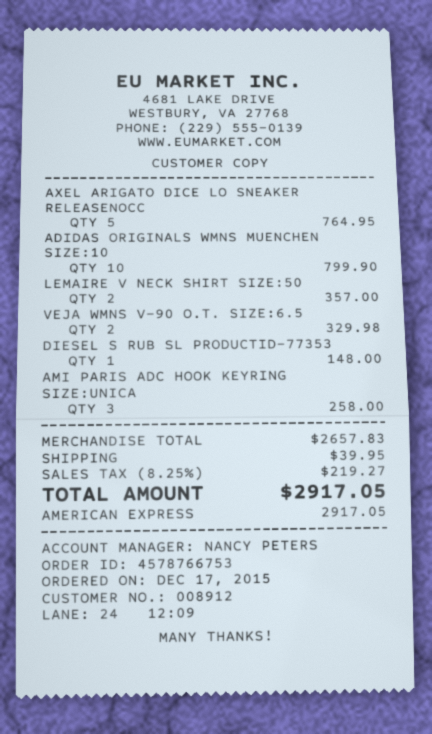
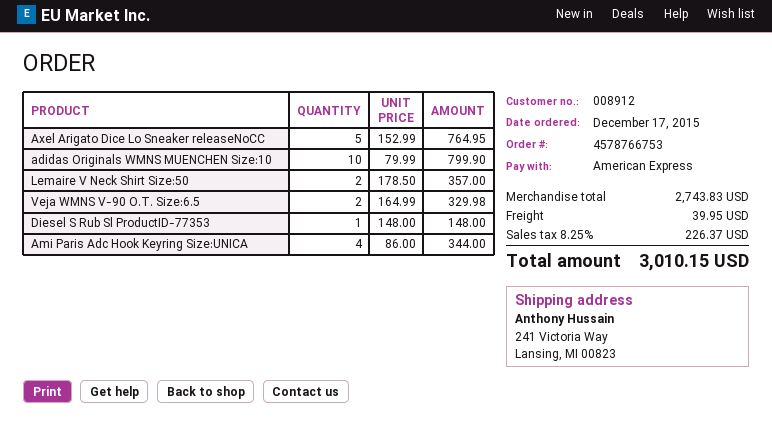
AMI PARIS ADC HOOK KEYRING SIZE:UNICA: 3 for 258.00 -> 4 for 344.00
subtotal: 2657.83 -> 2743.83
tax: 8.25% = 219.27 -> 8.25% = 226.37
total: 2917.05 -> 3010.15

